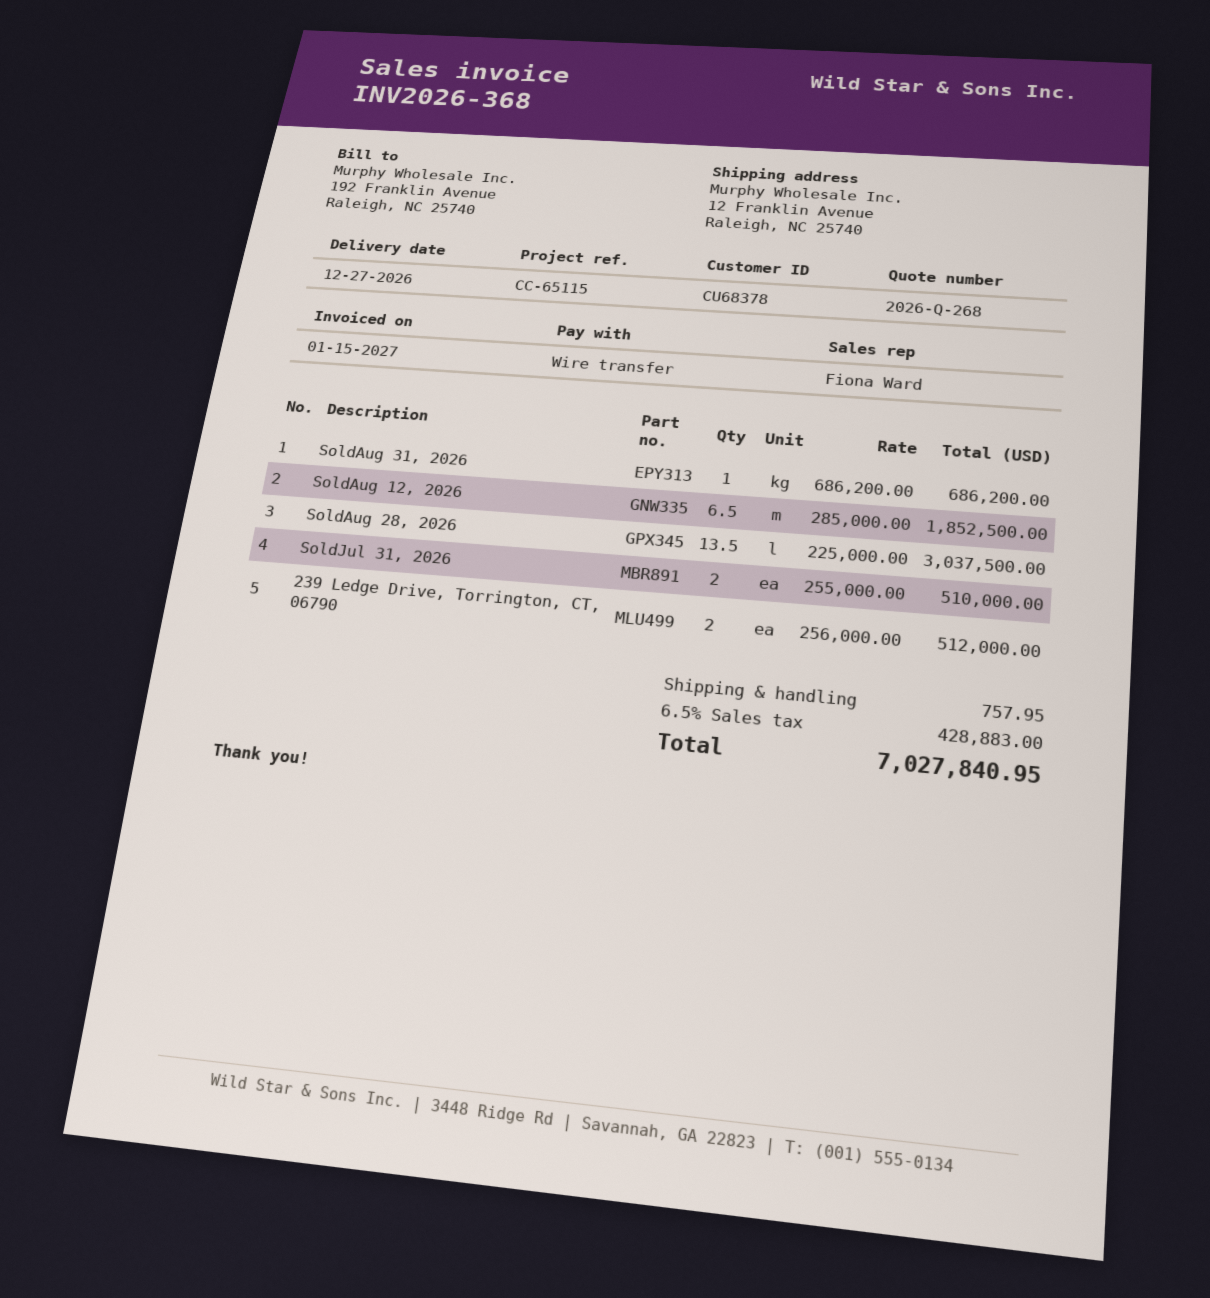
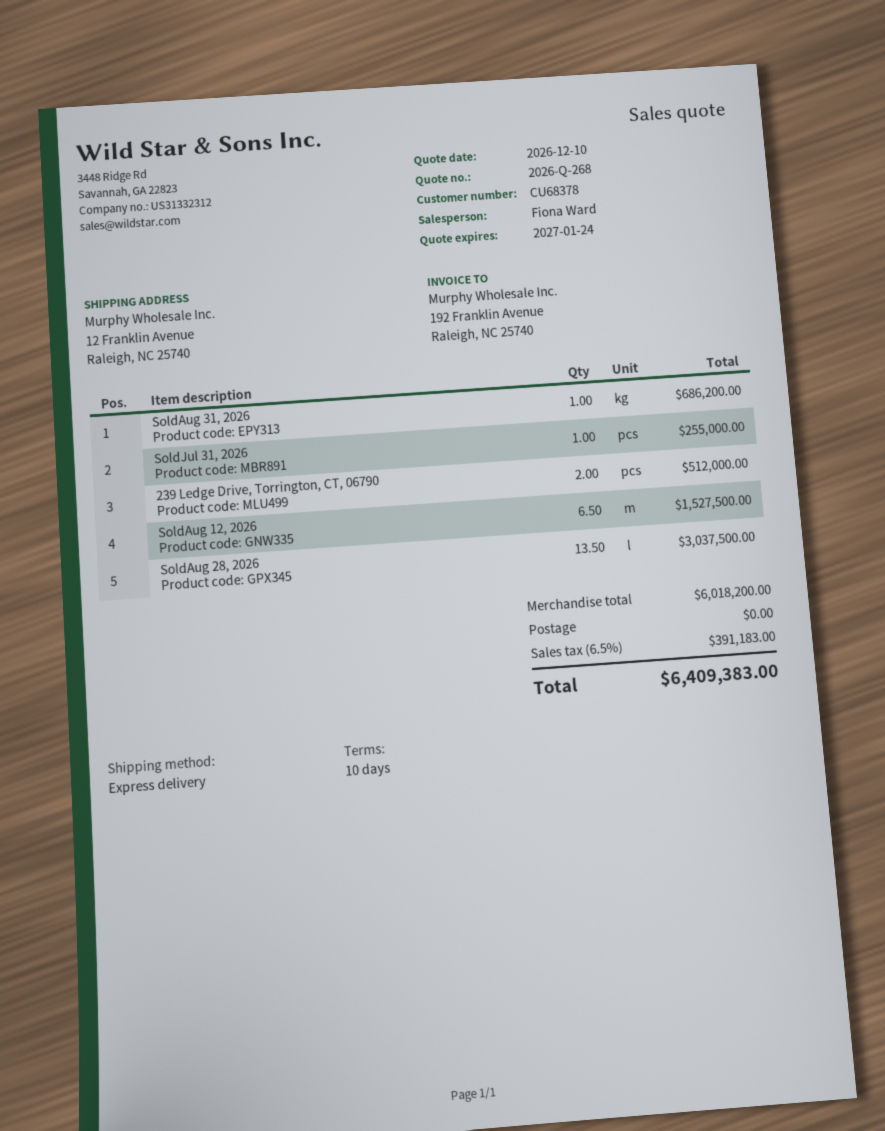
SoldAug 12, 2026: 6.5 for 1852500.00 -> 6.5 for 1527500.00
SoldJul 31, 2026: 2 for 510000.00 -> 1 for 255000.00
shipping: 757.95 -> 0.00
tax: 6.5% = 428883.00 -> 6.5% = 391183.00
total: 7027840.95 -> 6409383.00

